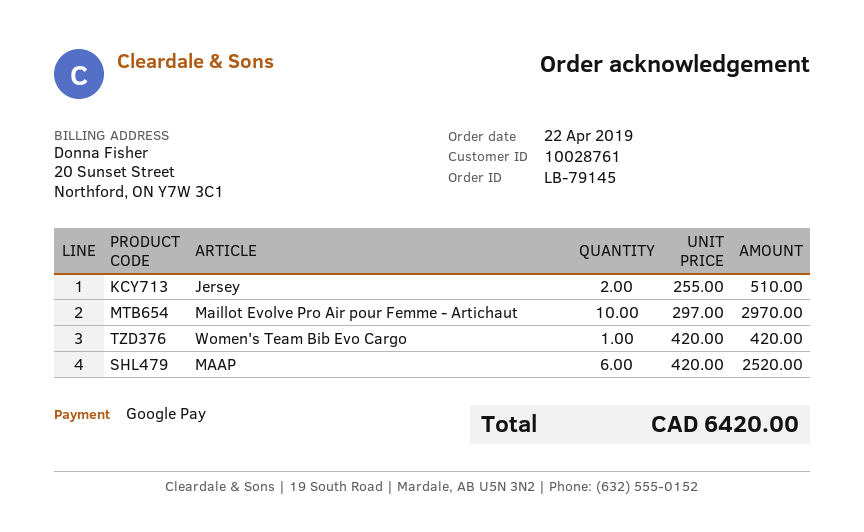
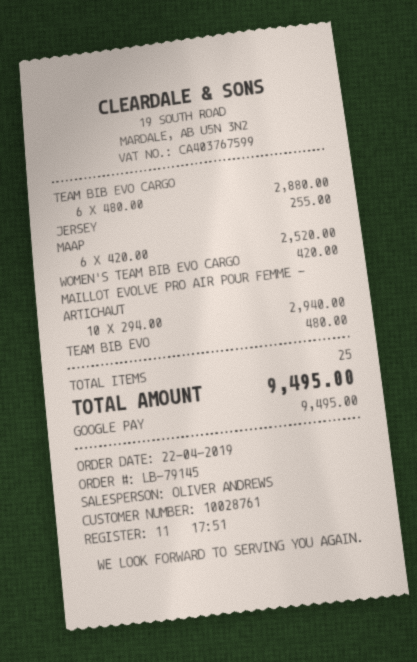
Jersey: 2 x 255.00 = 510.00 -> 1 x 255.00 = 255.00
Maillot Evolve Pro Air pour Femme - Artichaut: 10 x 297.00 = 2970.00 -> 10 x 294.00 = 2940.00
TEAM BIB EVO CARGO: none -> 6 x 480.00 = 2880.00
TEAM BIB EVO: none -> 1 x 480.00 = 480.00
total: 6420.00 -> 9495.00

